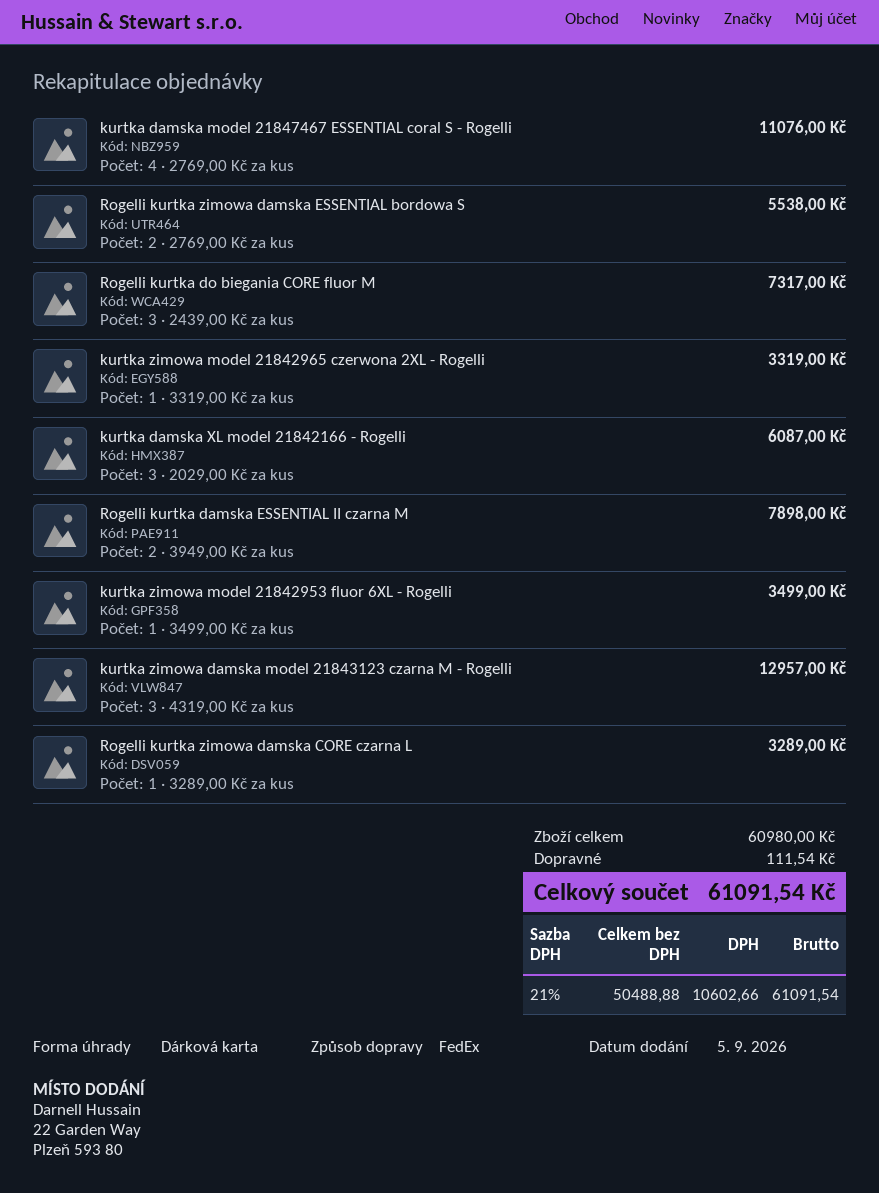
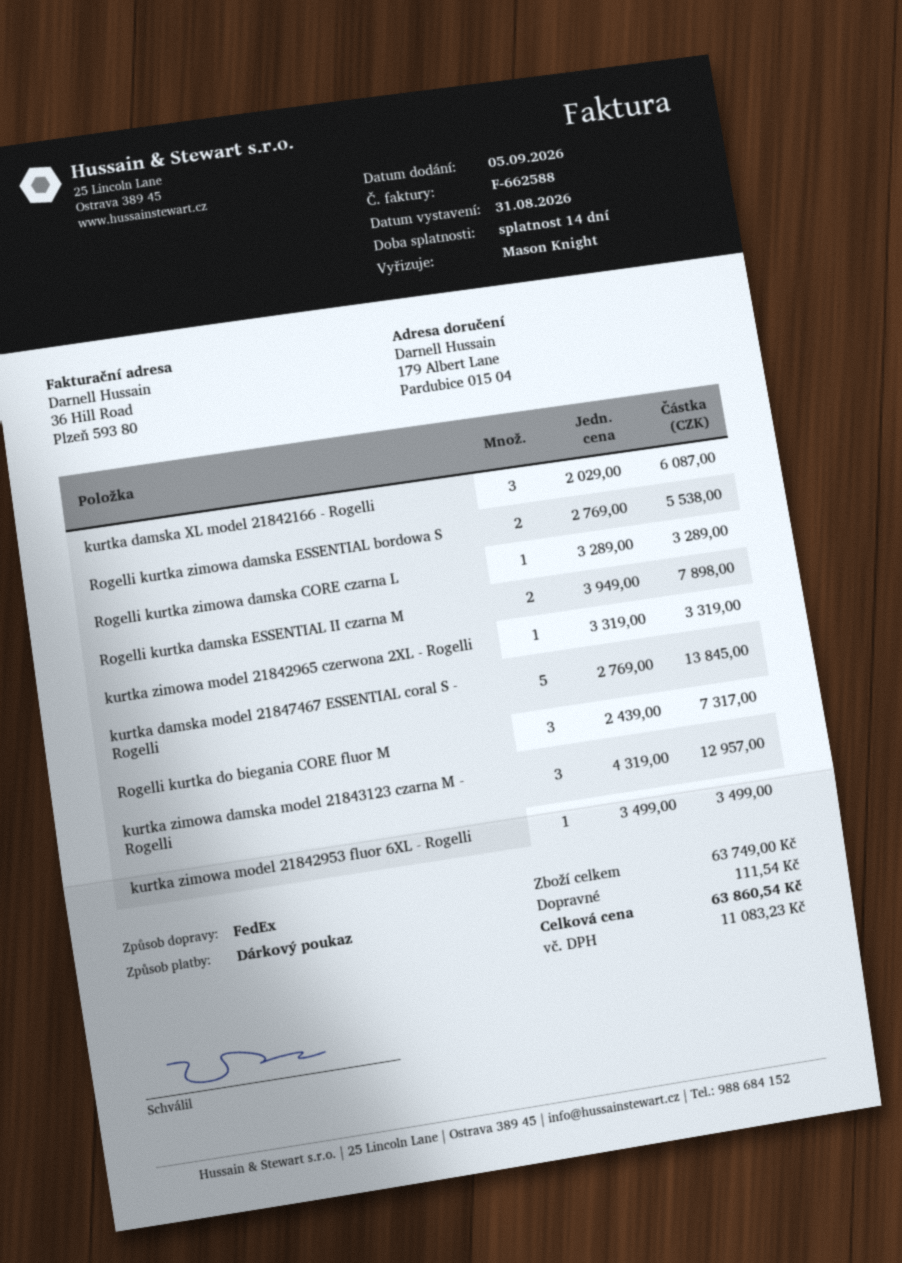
ship to: 22 Garden Way, Plzeň 593 80 -> 179 Albert Lane, Pardubice 015 04
kurtka damska model 21847467 ESSENTIAL coral S - Rogelli: 4 x 2769.00 = 11076.00 -> 5 x 2769.00 = 13845.00
subtotal: 60980.00 -> 63749.00
tax: 10602.66 -> 11083.23
total: 61091.54 -> 63860.54

